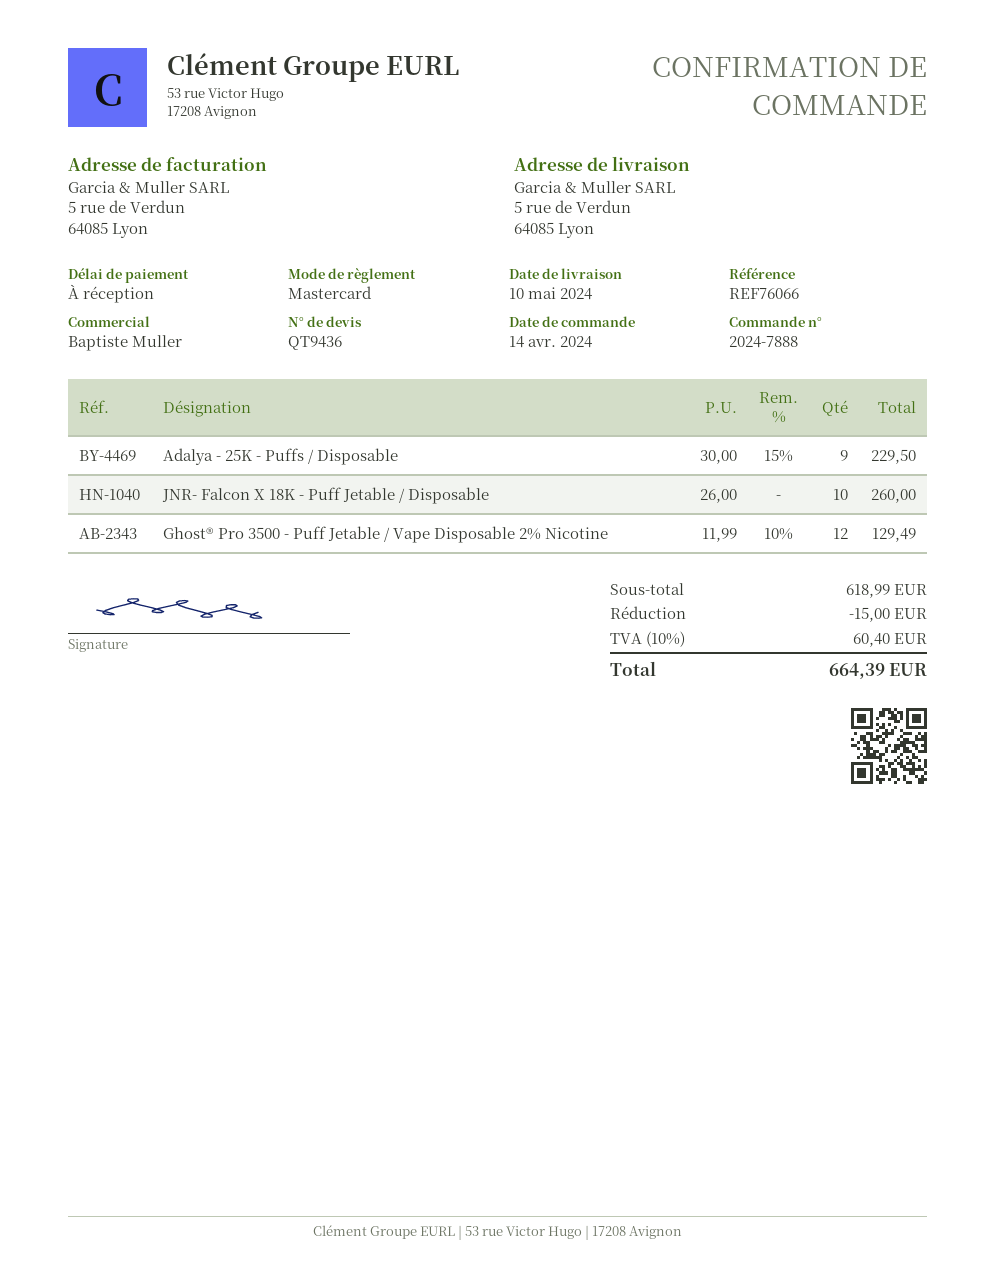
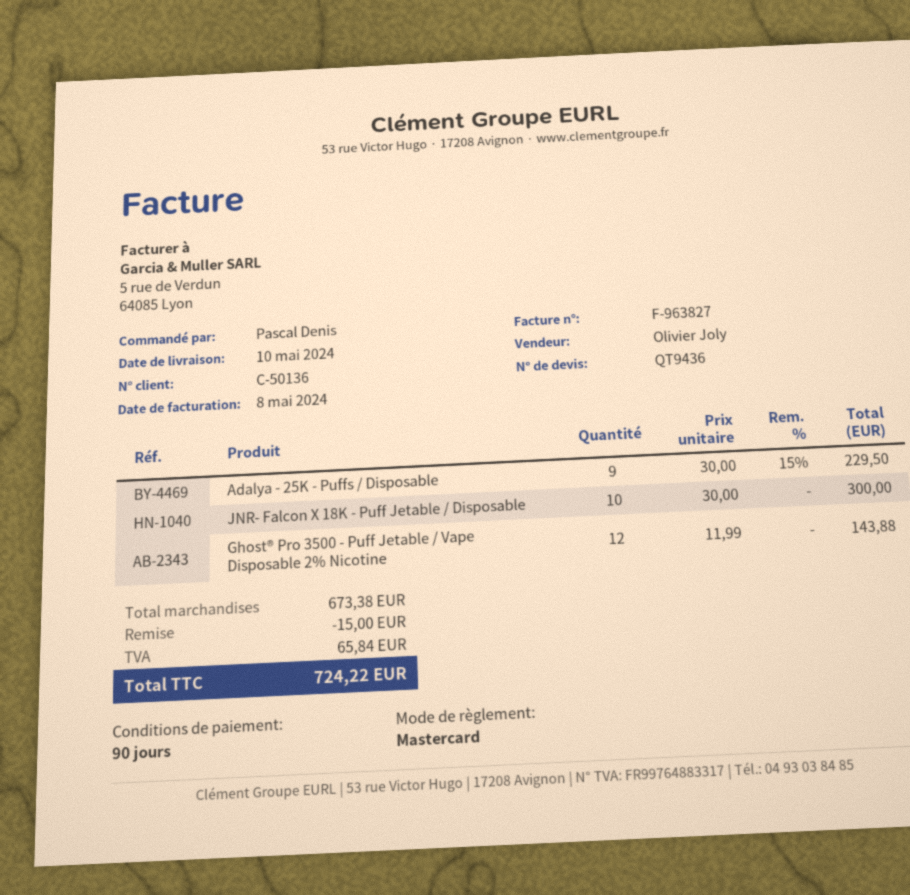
payment terms: on receipt -> 90 days
sales rep: Baptiste Muller -> Olivier Joly
JNR- Falcon X 18K - Puff Jetable / Disposable: 10 x 26.00 = 260.00 -> 10 x 30.00 = 300.00
Ghost® Pro 3500 - Puff Jetable / Vape Disposable 2% Nicotine: 12 x 11.99 - 10% = 129.49 -> 12 x 11.99 = 143.88
subtotal: 618.99 -> 673.38
tax: 60.40 -> 65.84
total: 664.39 -> 724.22

